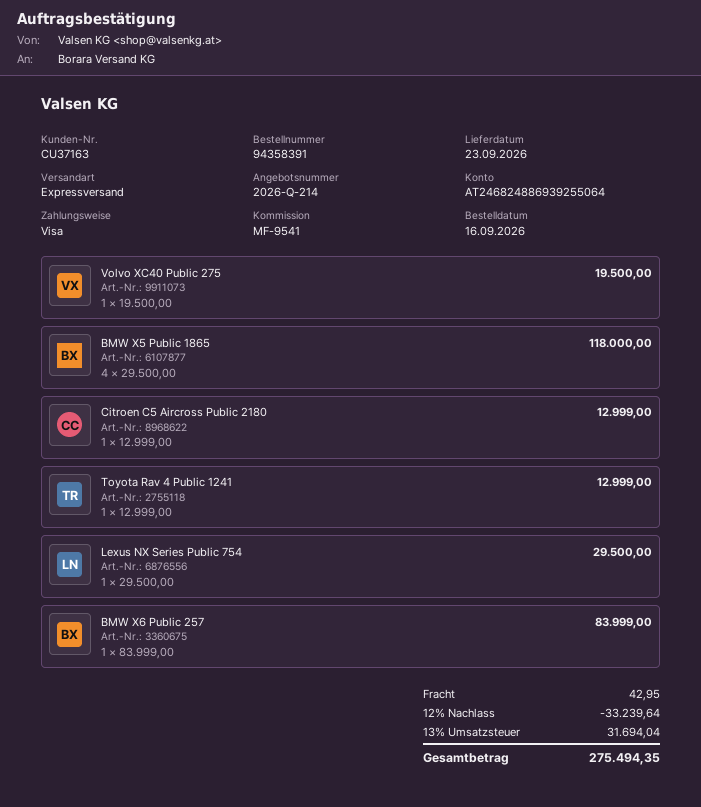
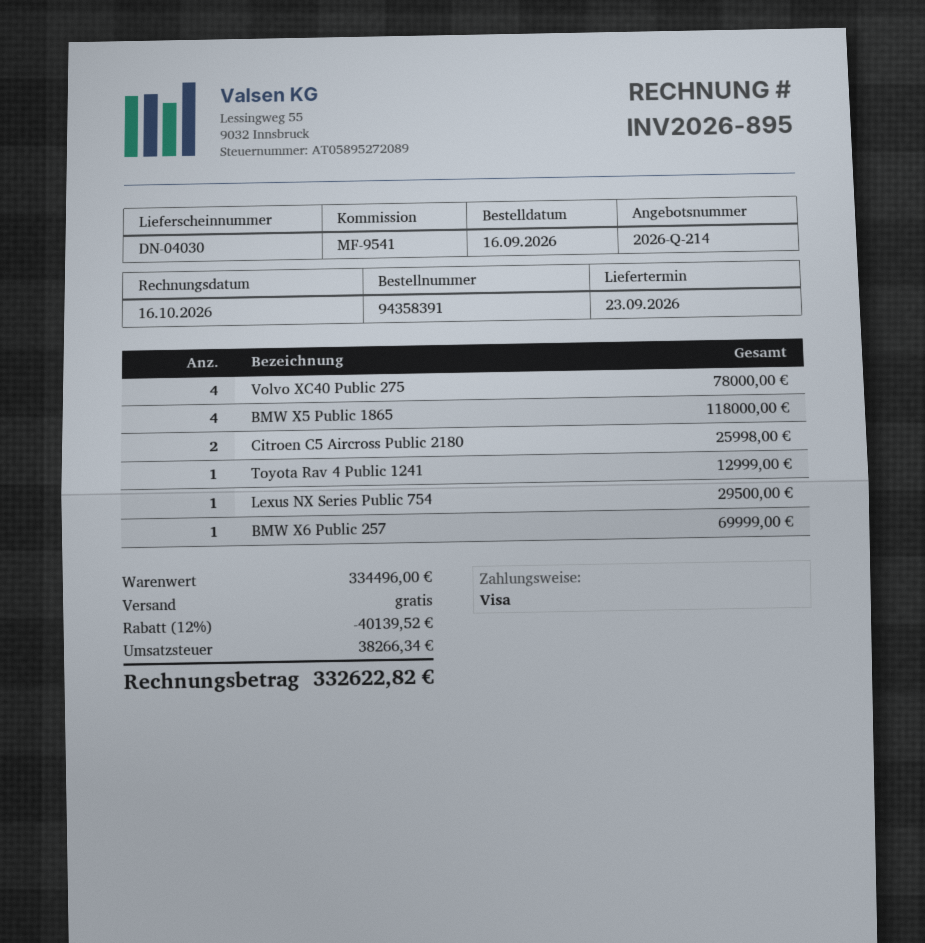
Volvo XC40 Public 275: 1 for 19500.00 -> 4 for 78000.00
Citroen C5 Aircross Public 2180: 1 for 12999.00 -> 2 for 25998.00
BMW X6 Public 257: 1 for 83999.00 -> 1 for 69999.00
discount: 12% = 33239.64 -> 12% = 40139.52
shipping: 42.95 -> 0.00
tax: 31694.04 -> 38266.34
total: 275494.35 -> 332622.82

